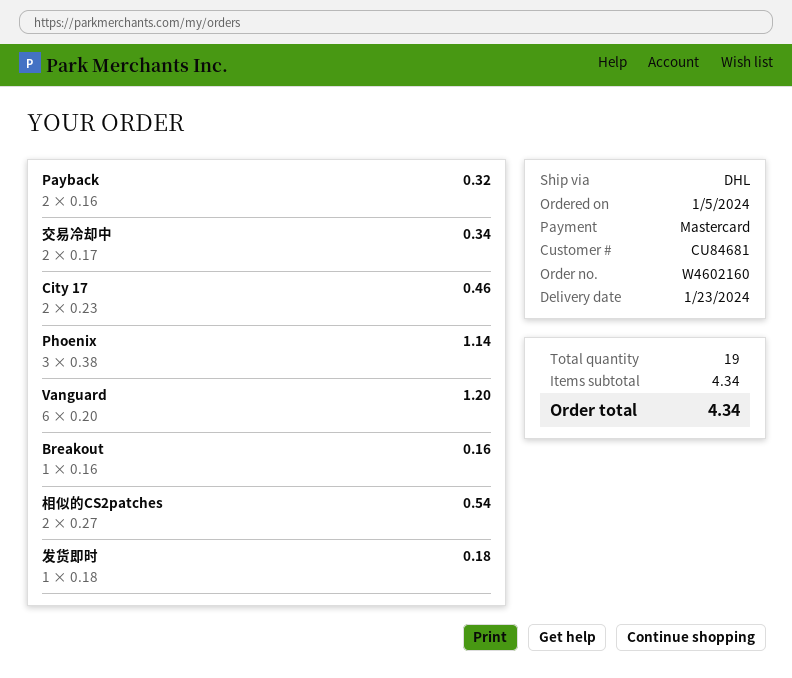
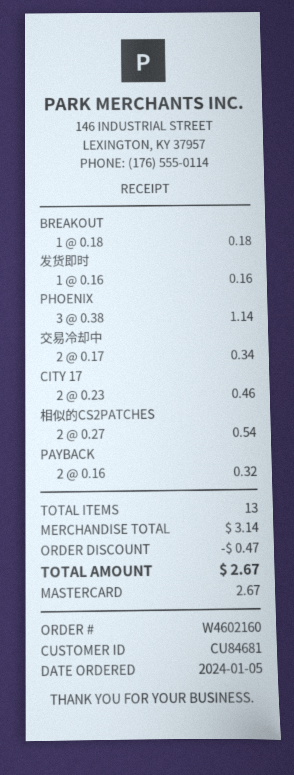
Vanguard: 6 x 0.20 = 1.20 -> none
Breakout: 1 x 0.16 = 0.16 -> 1 x 0.18 = 0.18
发货即时: 1 x 0.18 = 0.18 -> 1 x 0.16 = 0.16
total quantity: 19 -> 13
subtotal: 4.34 -> 3.14
discount: none -> 0.47
total: 4.34 -> 2.67

